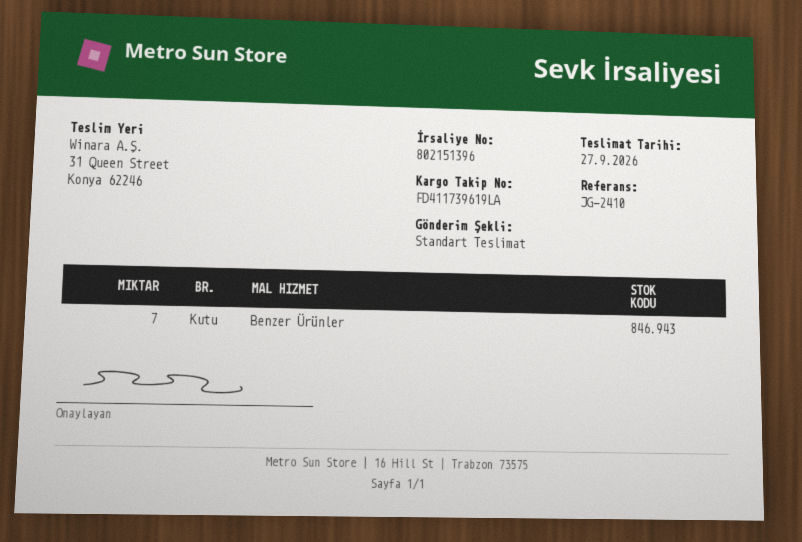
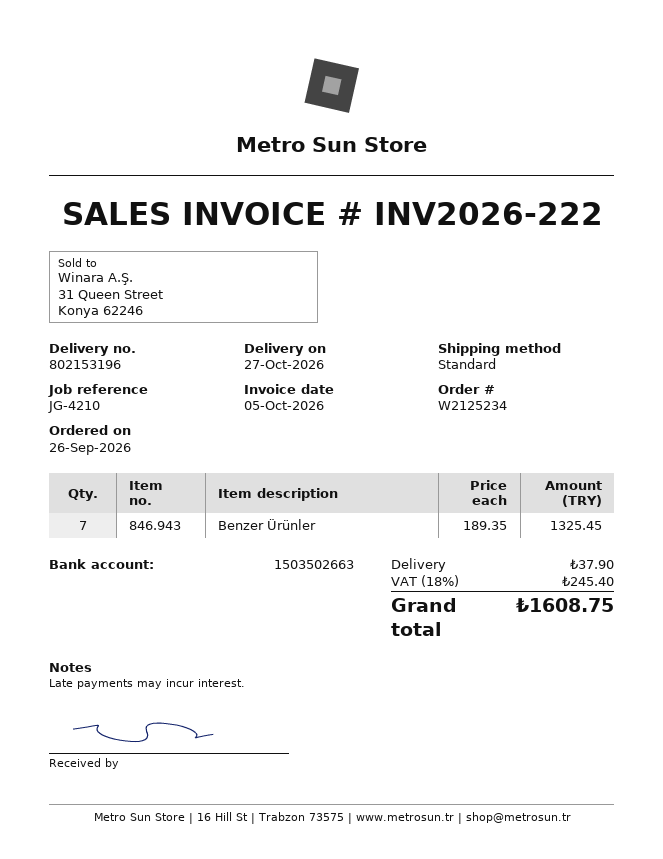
delivery note number: 802151396 -> 802153196
delivery date: 2026-09-27 -> 2026-10-27
reference: JG-2410 -> JG-4210

